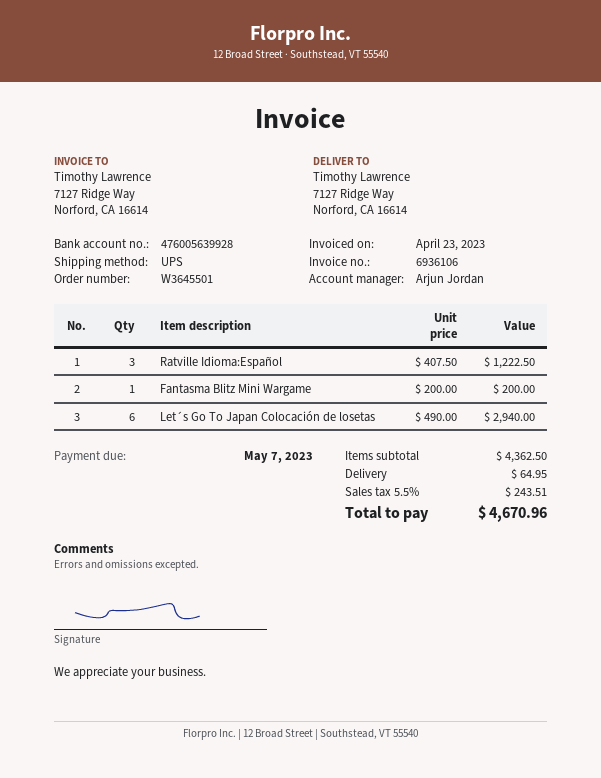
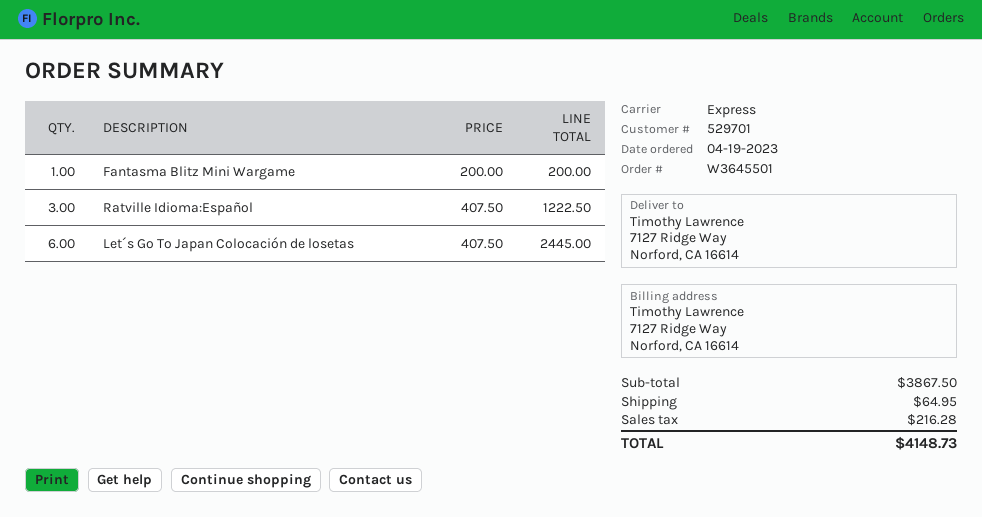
shipping method: UPS -> express
Let´s Go To Japan Colocación de losetas: 6 x 490.00 = 2940.00 -> 6 x 407.50 = 2445.00
subtotal: 4362.50 -> 3867.50
tax: 243.51 -> 216.28
total: 4670.96 -> 4148.73

